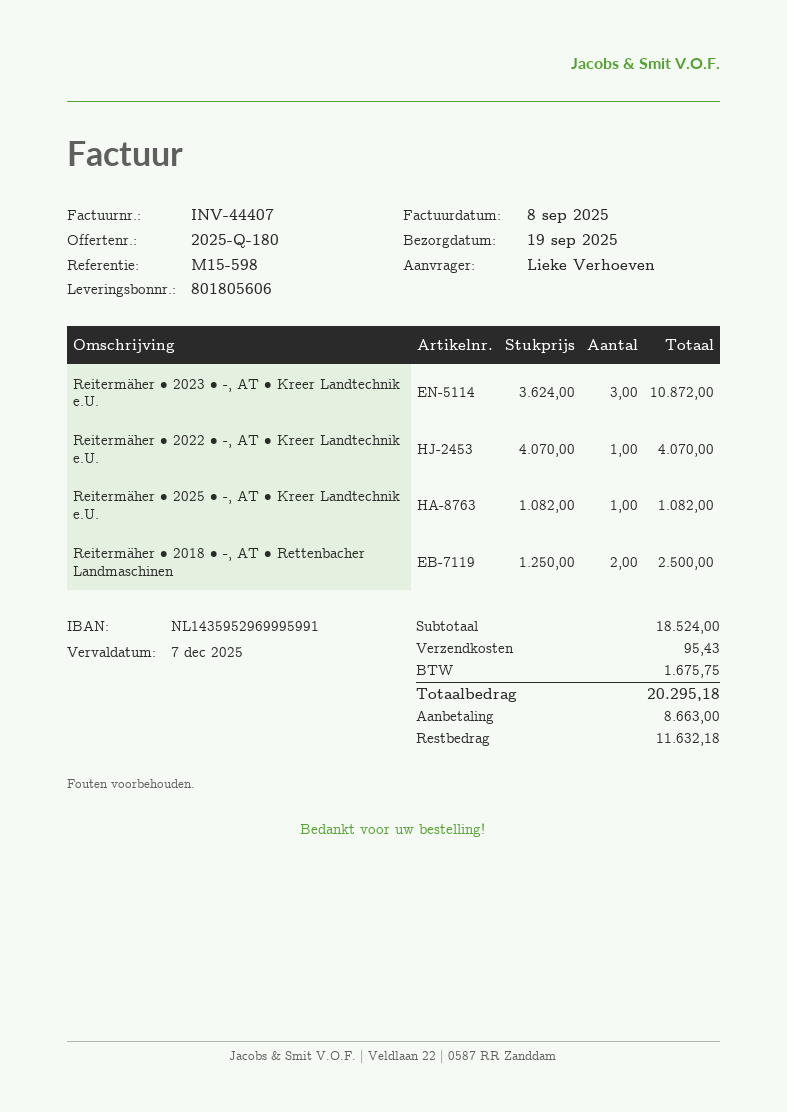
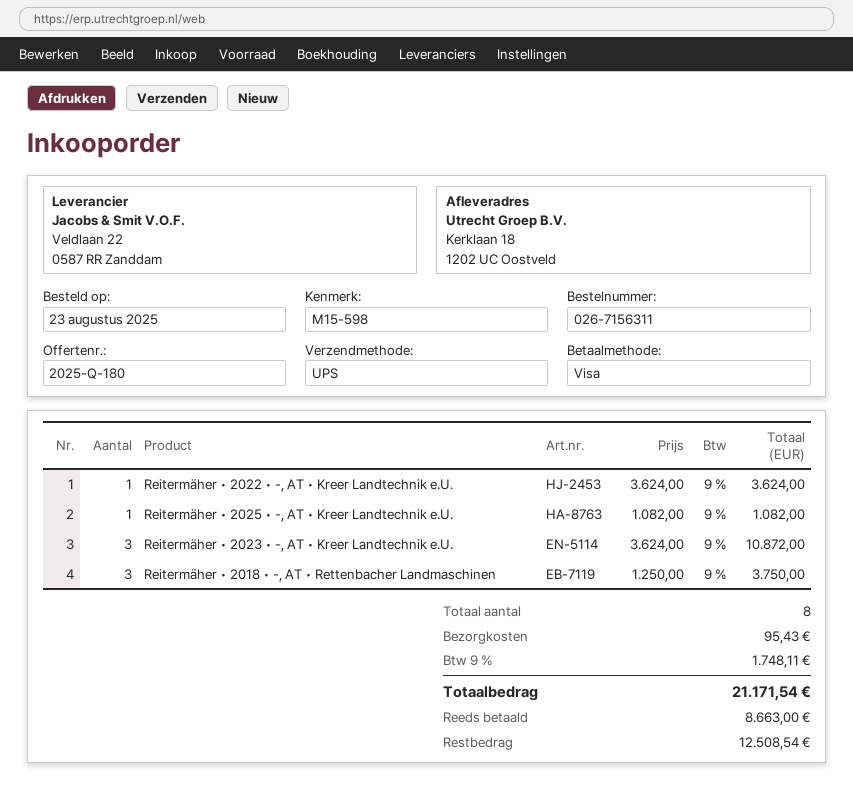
Reitermäher • 2022 • -, AT • Kreer Landtechnik e.U.: 1 x 4070.00 = 4070.00 -> 1 x 3624.00 = 3624.00
Reitermäher • 2018 • -, AT • Rettenbacher Landmaschinen: 2 x 1250.00 = 2500.00 -> 3 x 1250.00 = 3750.00
tax: 1675.75 -> 1748.11
total: 20295.18 -> 21171.54
balance: 11632.18 -> 12508.54

